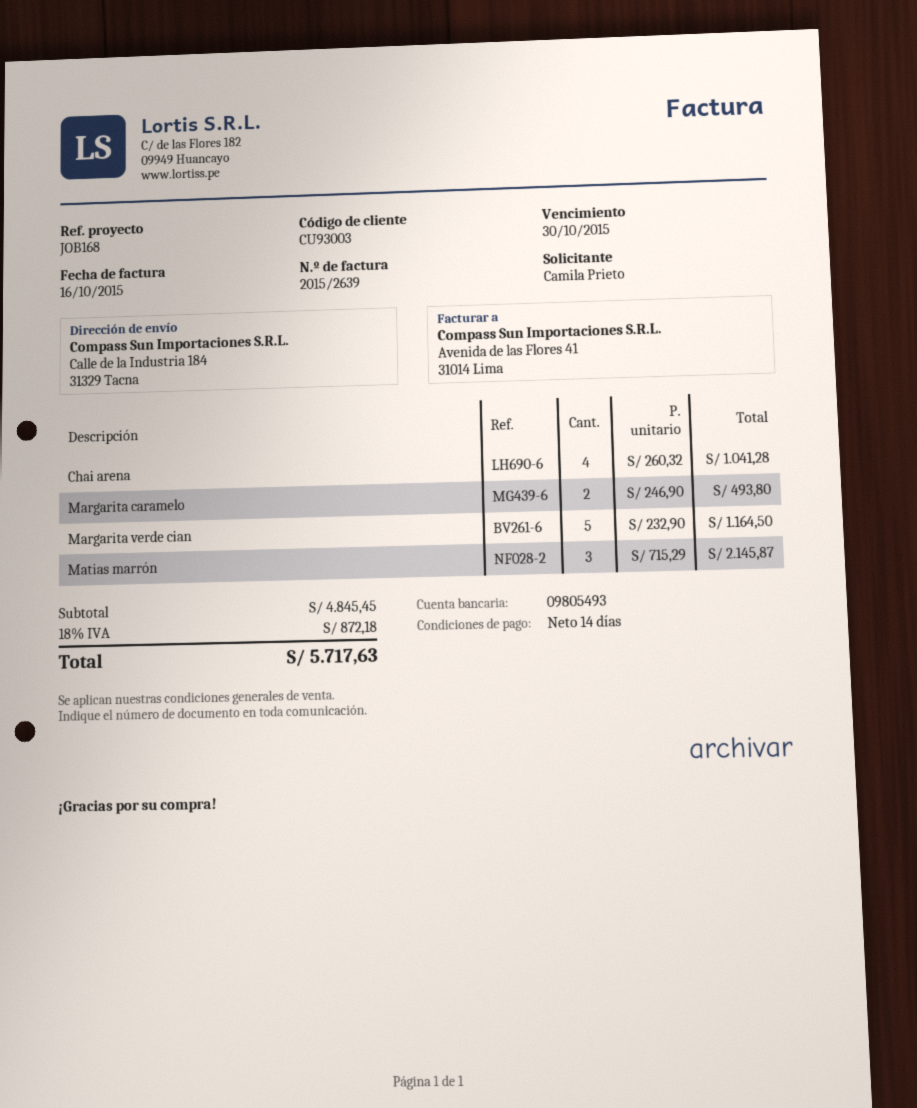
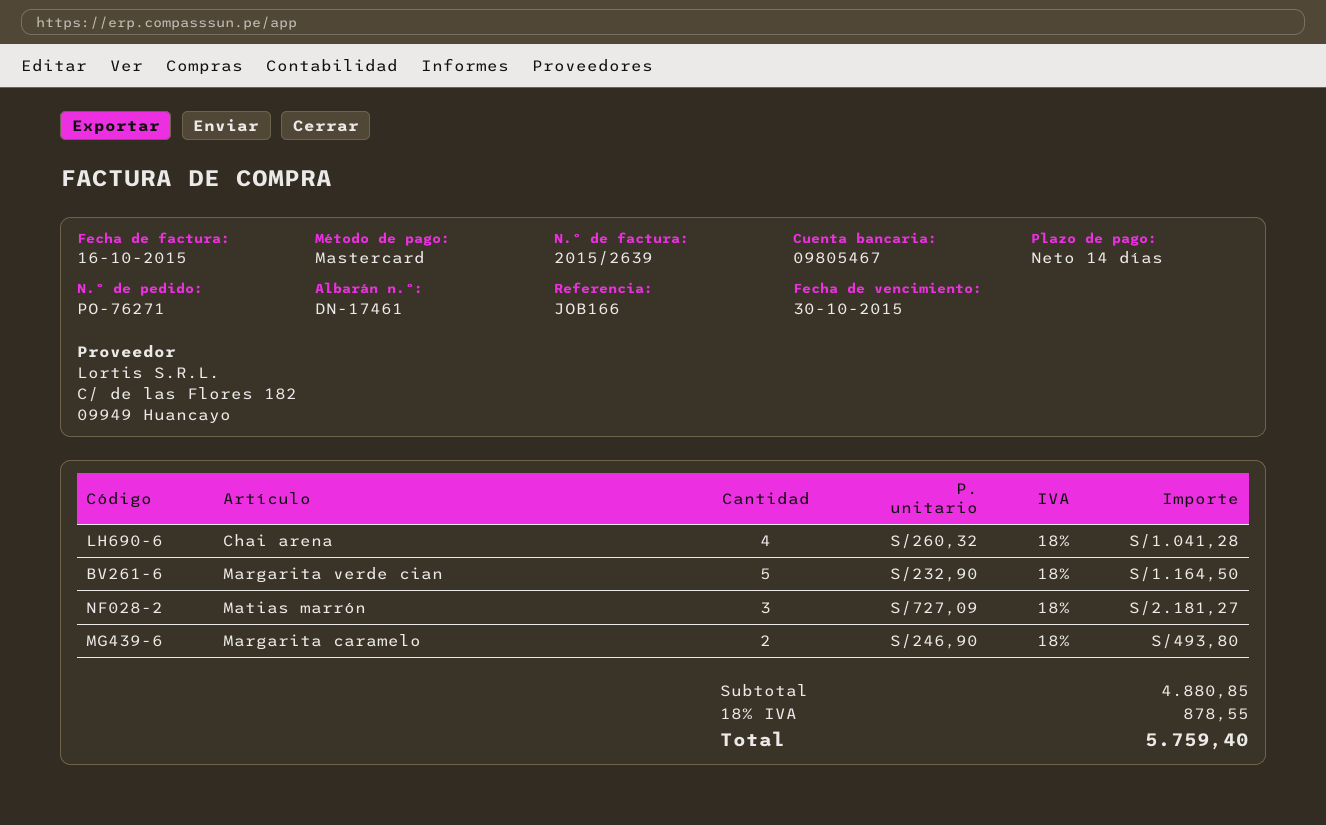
reference: JOB168 -> JOB166
bank account: 09805493 -> 09805467
Matias marrón: 3 x 715.29 = 2145.87 -> 3 x 727.09 = 2181.27
subtotal: 4845.45 -> 4880.85
tax: 18% = 872.18 -> 18% = 878.55
total: 5717.63 -> 5759.40

